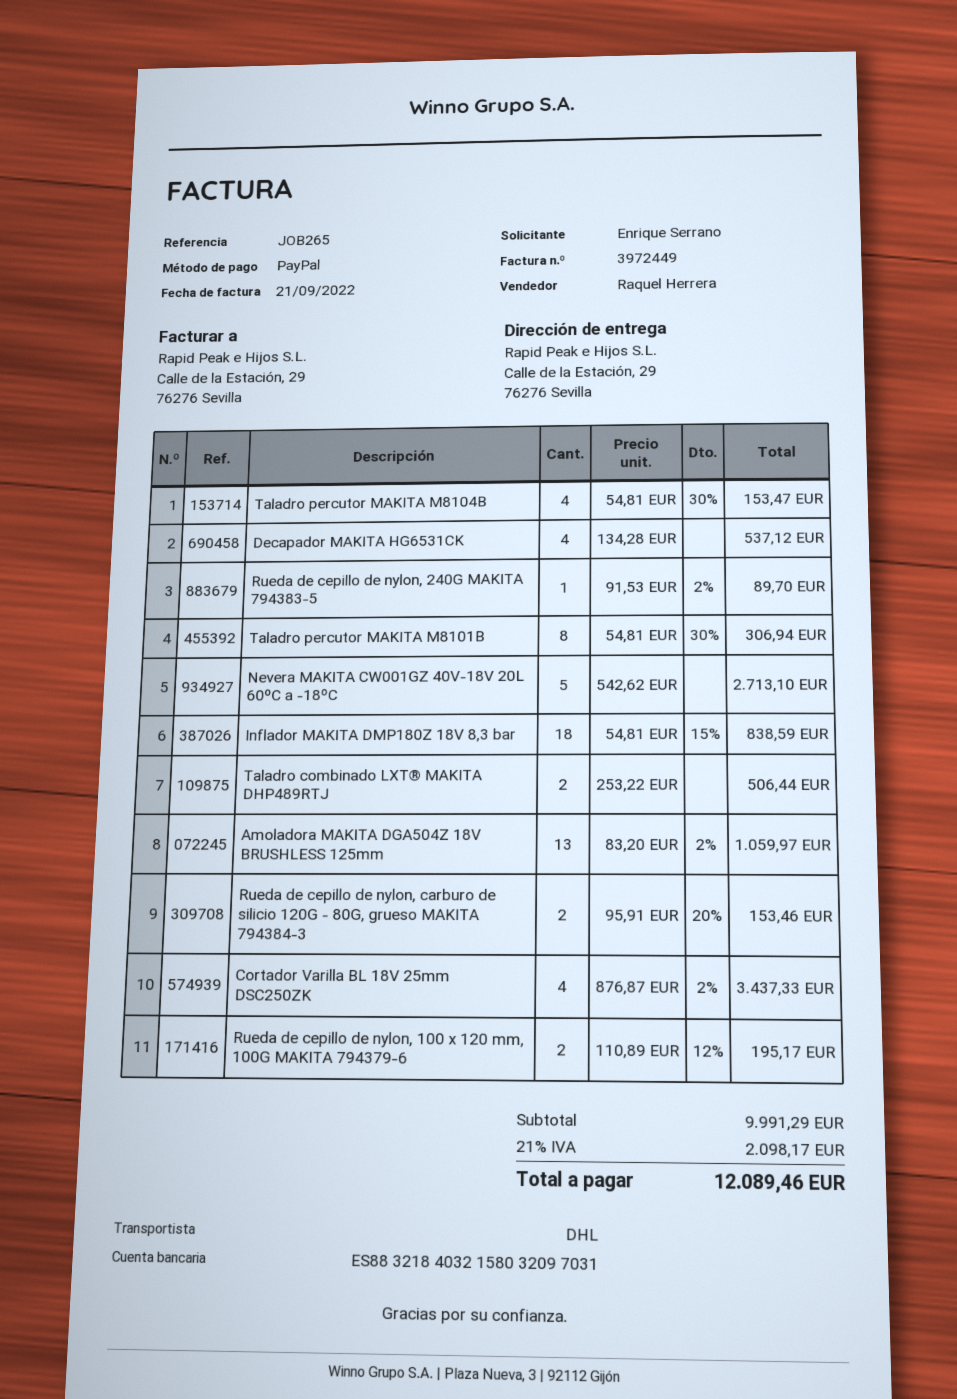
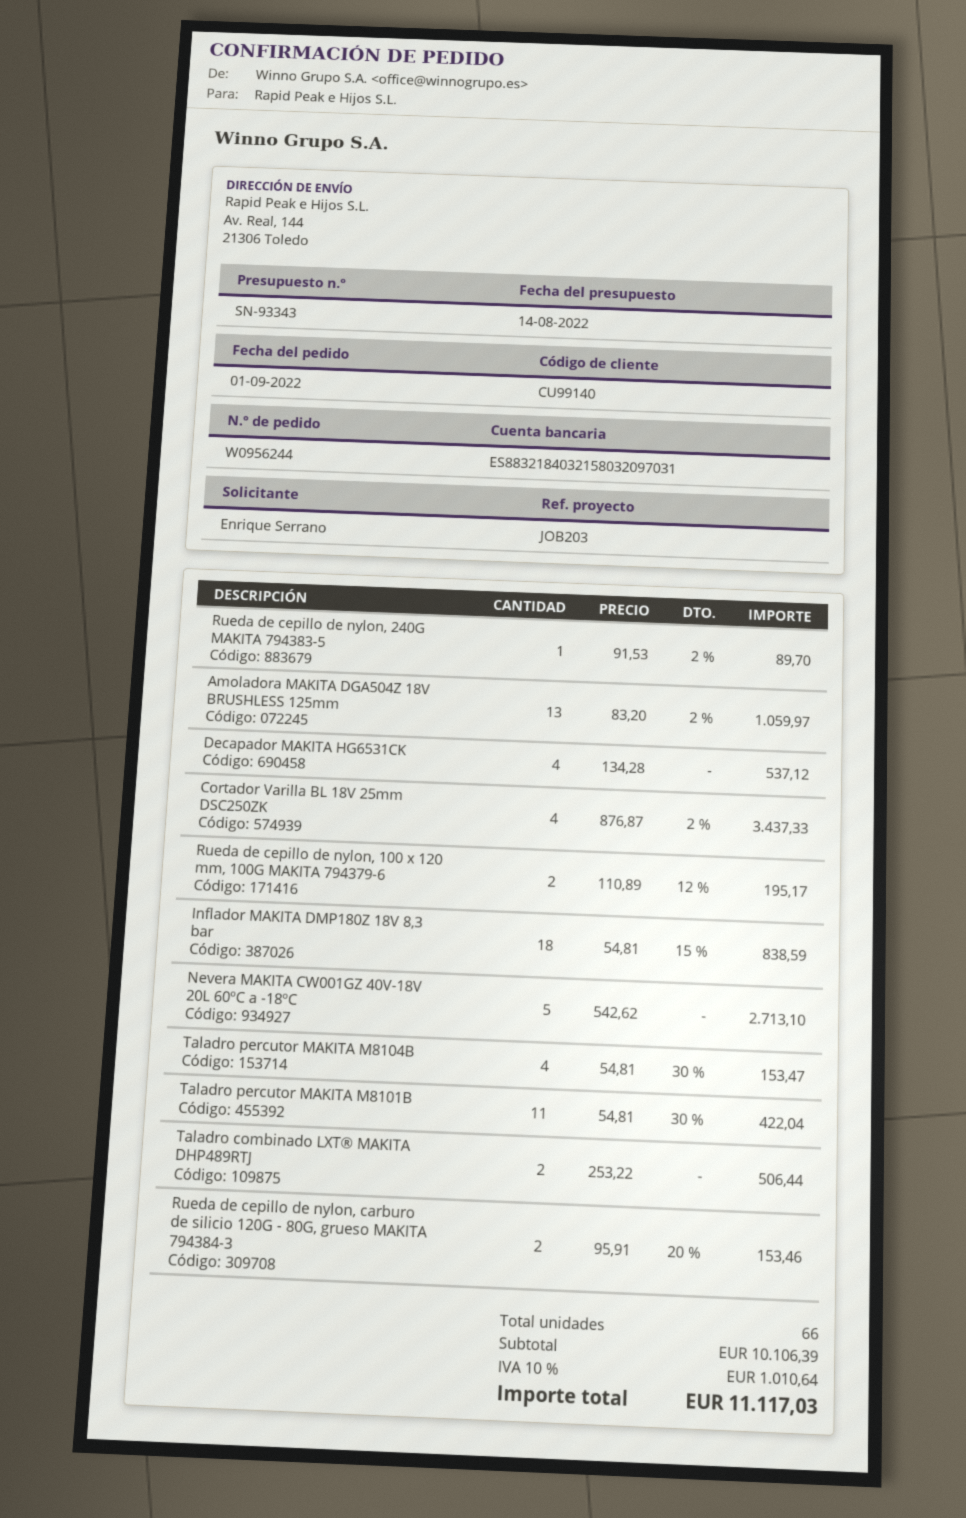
reference: JOB265 -> JOB203
ship to: Calle de la Estación, 29, 76276 Sevilla -> Av. Real, 144, 21306 Toledo
Taladro percutor MAKITA M8101B: 8 x 54.81 - 30% = 306.94 -> 11 x 54.81 - 30% = 422.04
subtotal: 9991.29 -> 10106.39
tax: 21% = 2098.17 -> 10% = 1010.64
total: 12089.46 -> 11117.03

